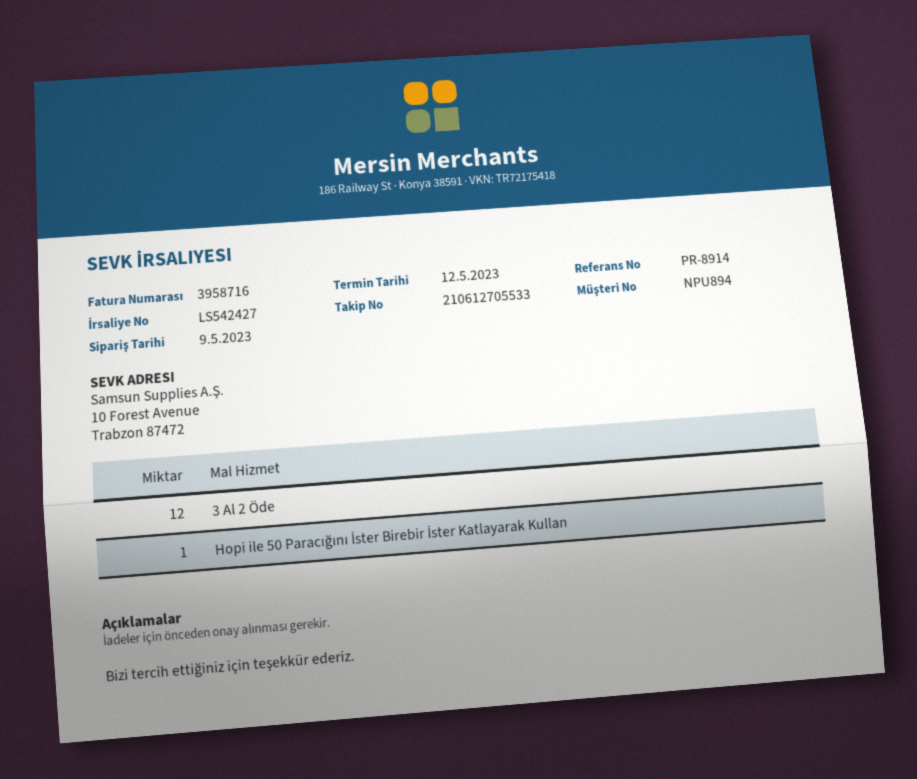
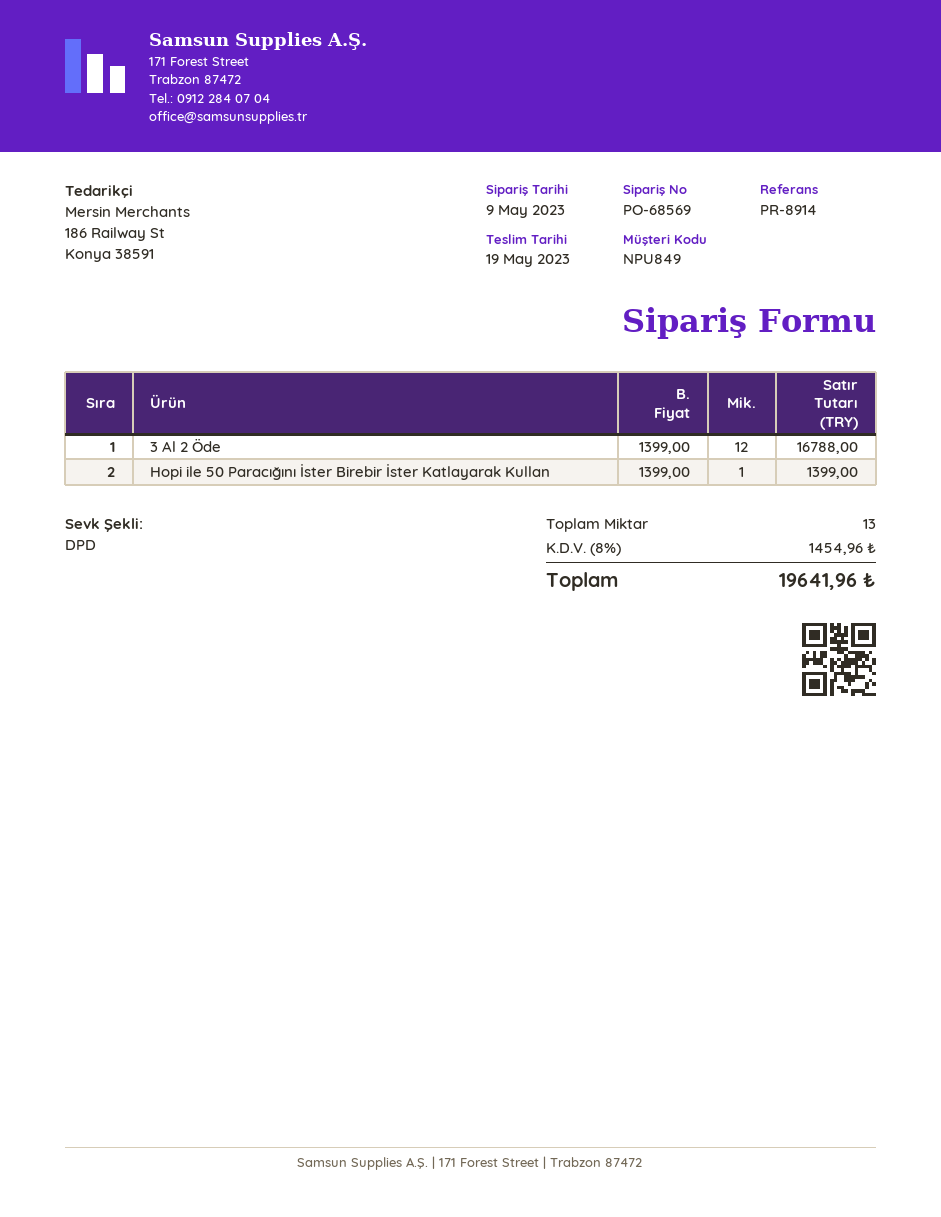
delivery date: 2023-05-12 -> 2023-05-19
customer number: NPU894 -> NPU849

